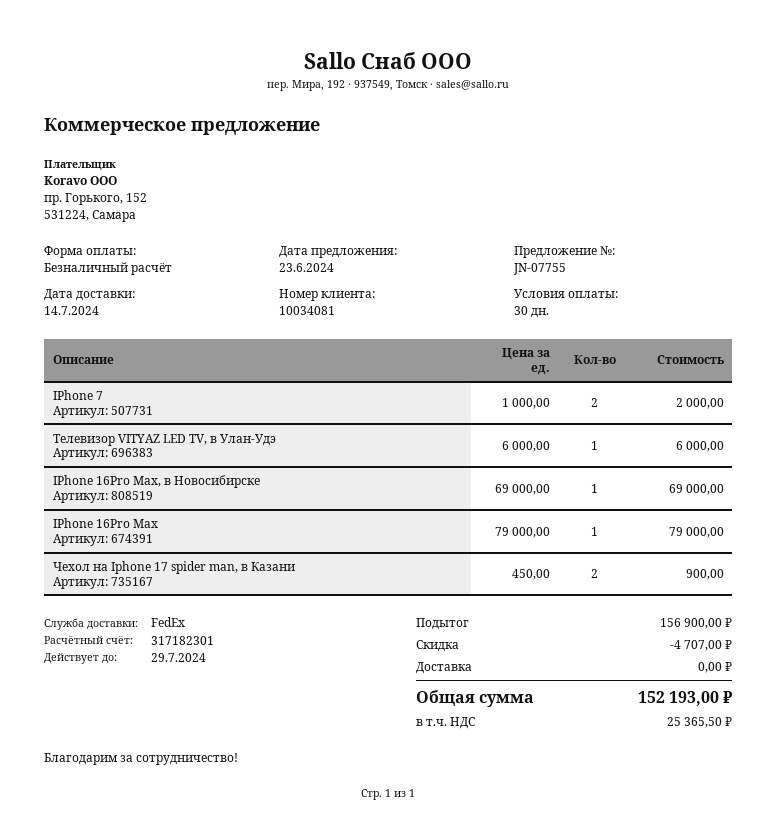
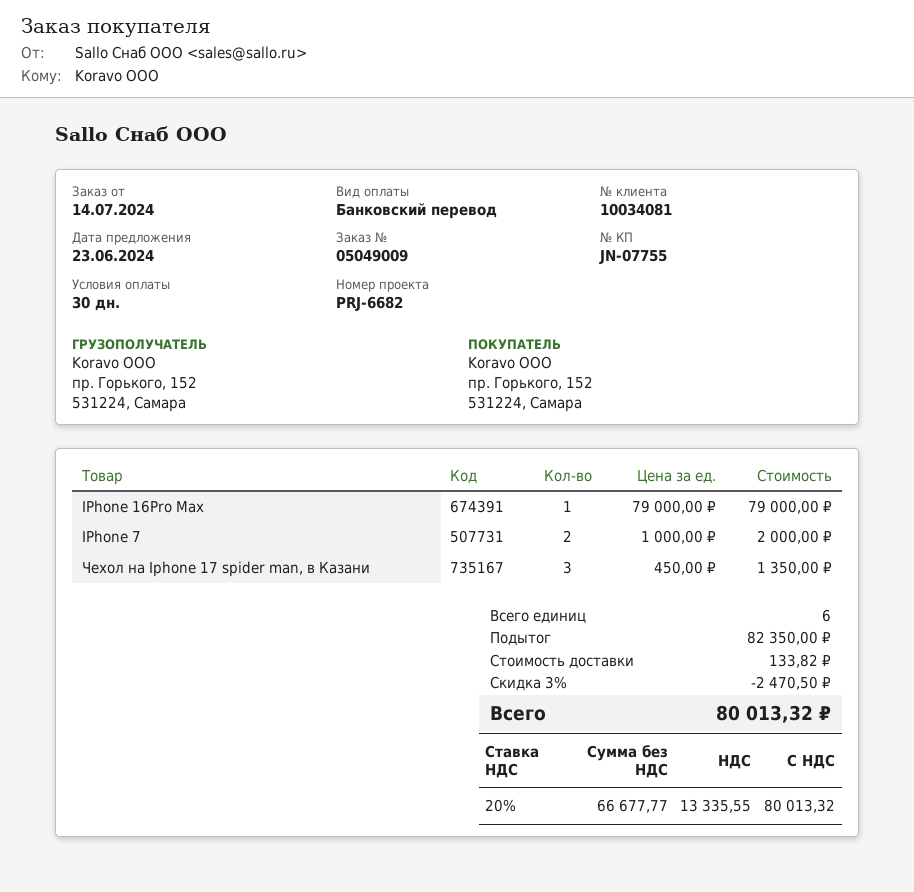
Телевизор VITYAZ LED TV, в Улан-Удэ: 1 x 6000.00 = 6000.00 -> none
IPhone 16Pro Max, в Новосибирске: 1 x 69000.00 = 69000.00 -> none
Чехол на Iphone 17 spider man, в Казани: 2 x 450.00 = 900.00 -> 3 x 450.00 = 1350.00
subtotal: 156900.00 -> 82350.00
discount: 4707.00 -> 2470.50
shipping: 0.00 -> 133.82
tax: 25365.50 -> 13335.55
total: 152193.00 -> 80013.32

